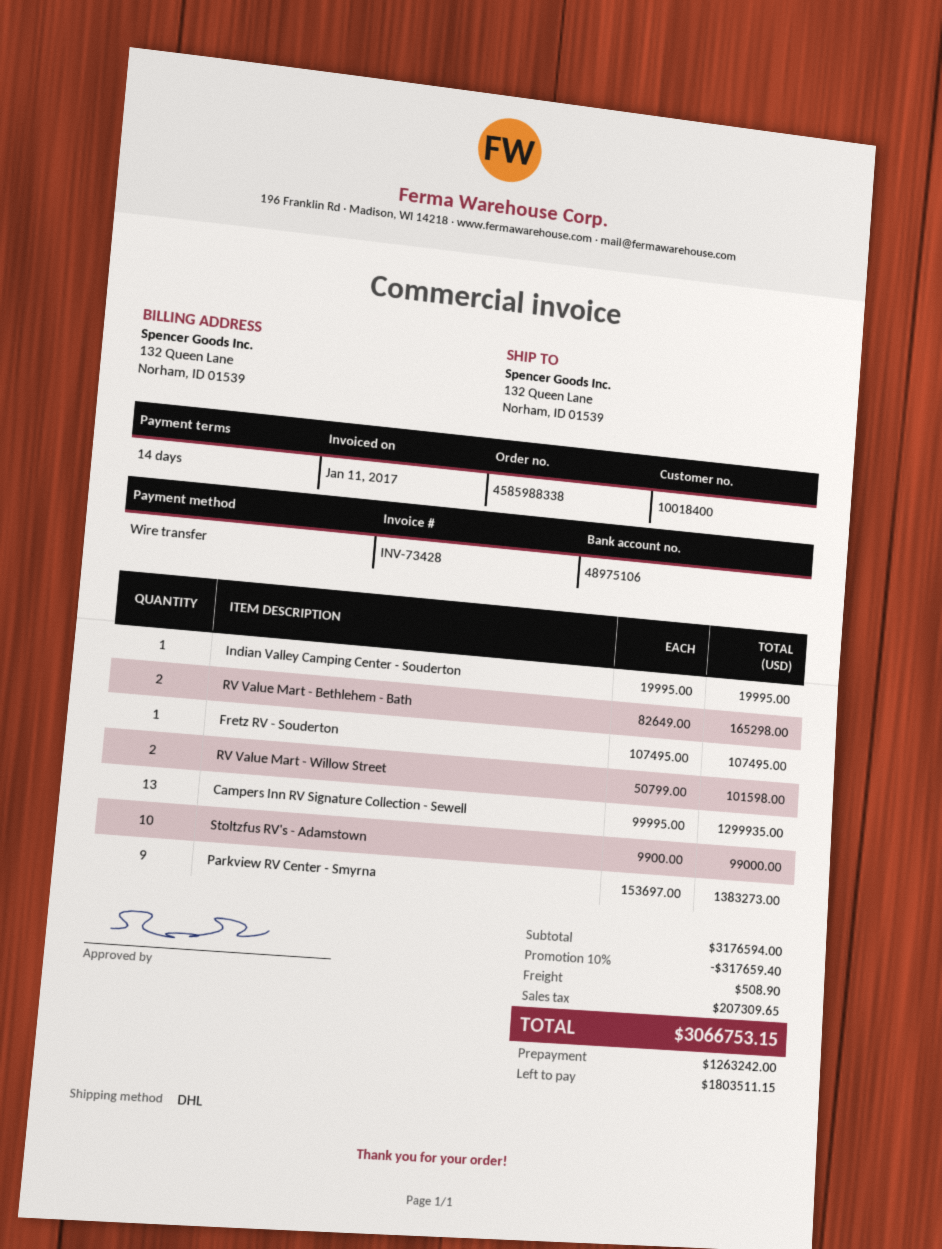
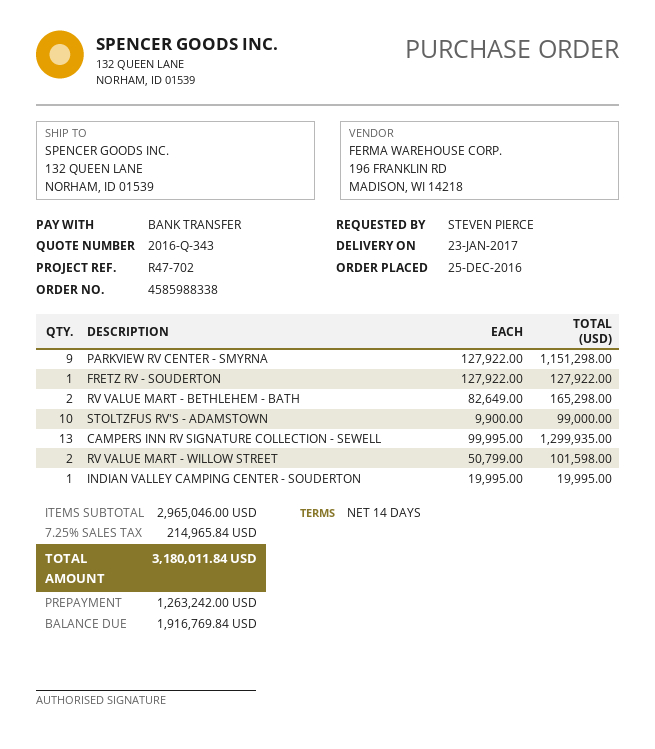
Fretz RV - Souderton: 1 x 107495.00 = 107495.00 -> 1 x 127922.00 = 127922.00
Parkview RV Center - Smyrna: 9 x 153697.00 = 1383273.00 -> 9 x 127922.00 = 1151298.00
subtotal: 3176594.00 -> 2965046.00
discount: 10% = 317659.40 -> none
shipping: 508.90 -> none
tax: 207309.65 -> 214965.84
total: 3066753.15 -> 3180011.84
balance: 1803511.15 -> 1916769.84

